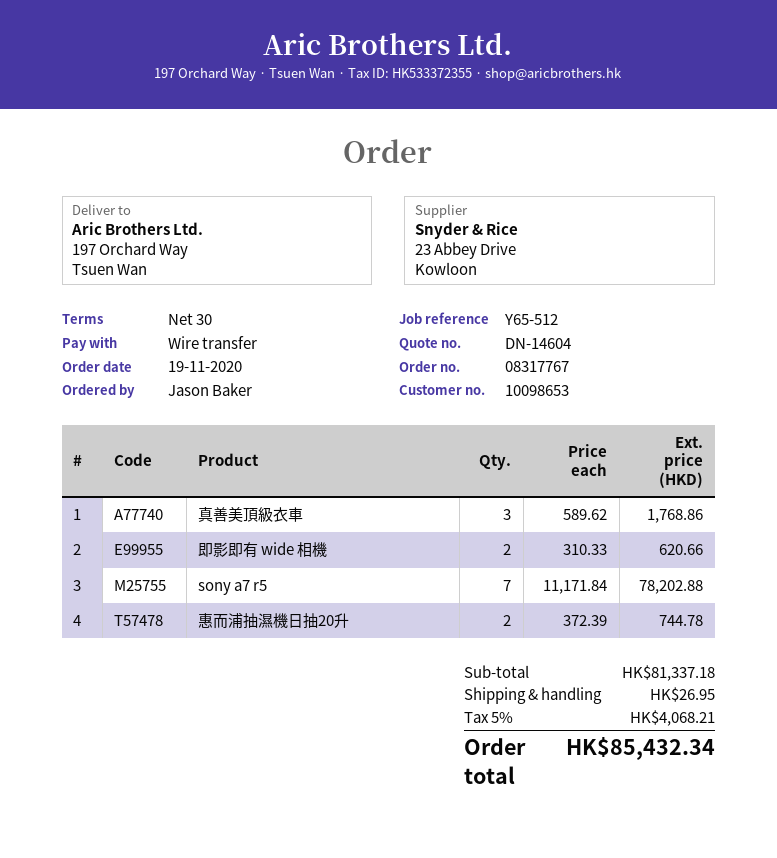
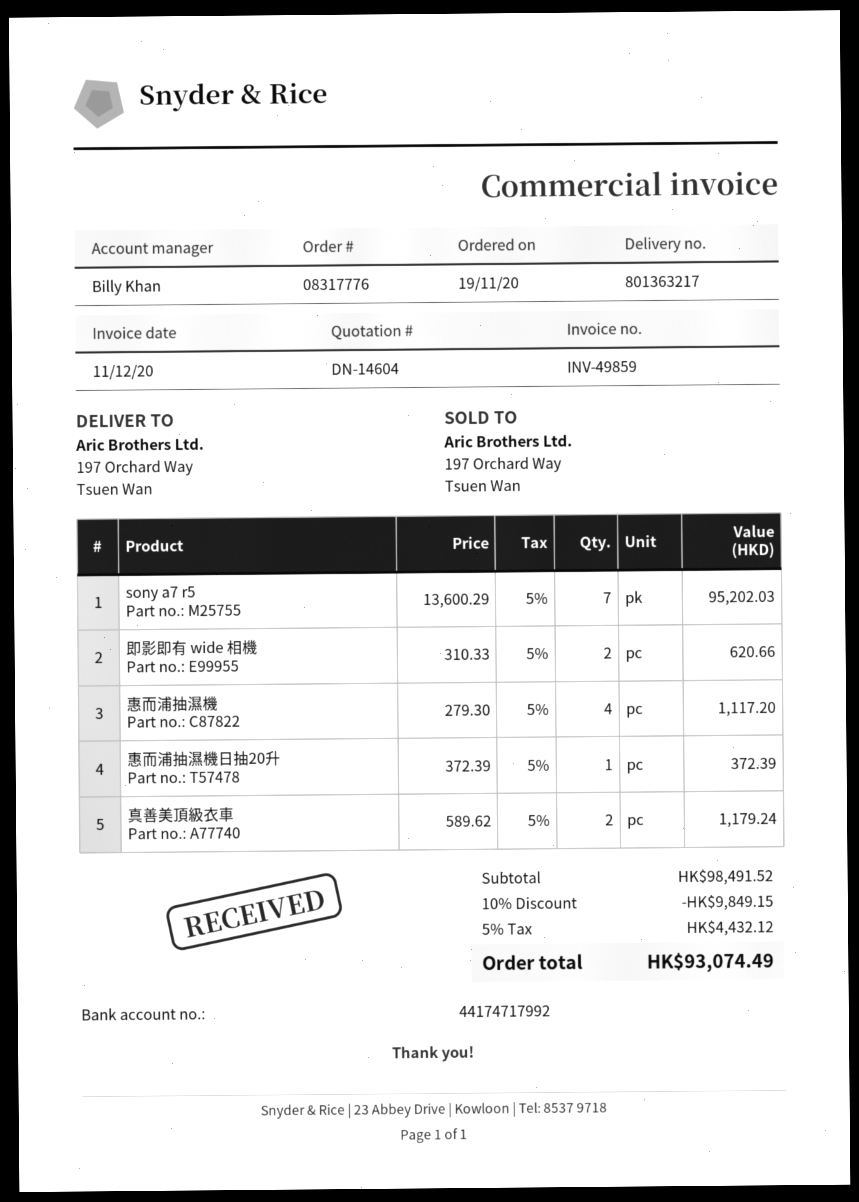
order number: 08317767 -> 08317776
真善美頂級衣車: 3 x 589.62 = 1768.86 -> 2 x 589.62 = 1179.24
sony a7 r5: 7 x 11171.84 = 78202.88 -> 7 x 13600.29 = 95202.03
惠而浦抽濕機日抽20升: 2 x 372.39 = 744.78 -> 1 x 372.39 = 372.39
惠而浦抽濕機: none -> 4 x 279.30 = 1117.20
subtotal: 81337.18 -> 98491.52
discount: none -> 10% = 9849.15
shipping: 26.95 -> none
tax: 5% = 4068.21 -> 5% = 4432.12
total: 85432.34 -> 93074.49

